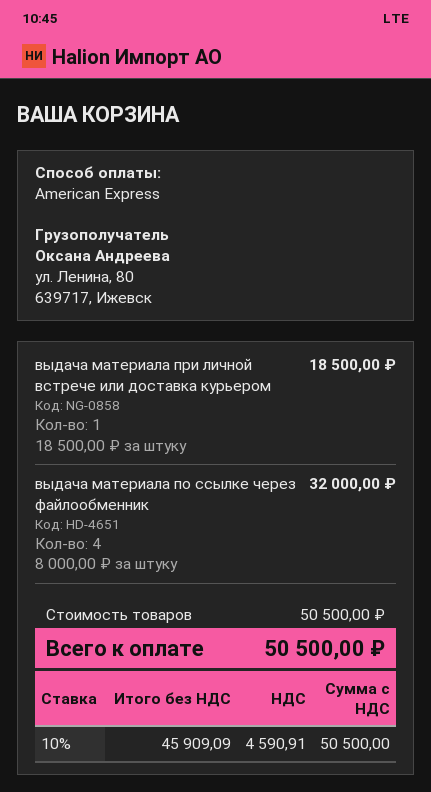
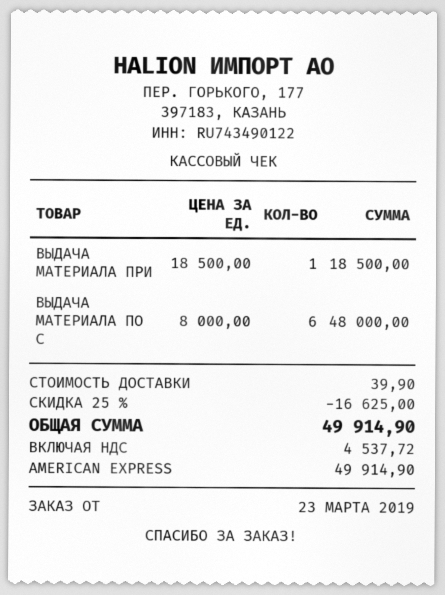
выдача материала по ссылке через файлообменник: 4 x 8000.00 = 32000.00 -> 6 x 8000.00 = 48000.00
discount: none -> 25% = 16625.00
shipping: none -> 39.90
tax: 4590.91 -> 4537.72
total: 50500.00 -> 49914.90

